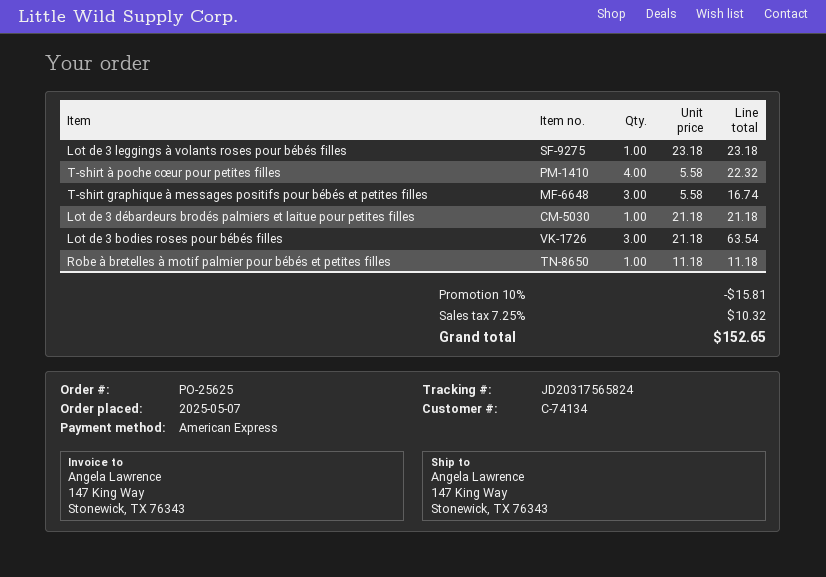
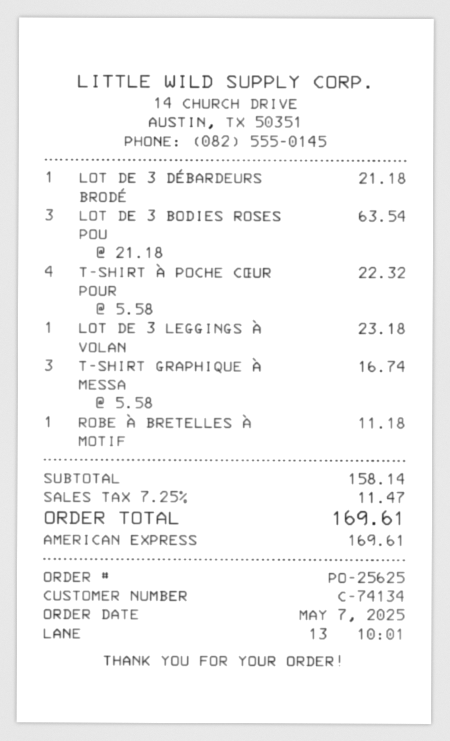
discount: 10% = 15.81 -> none
tax: 7.25% = 10.32 -> 7.25% = 11.47
total: 152.65 -> 169.61

